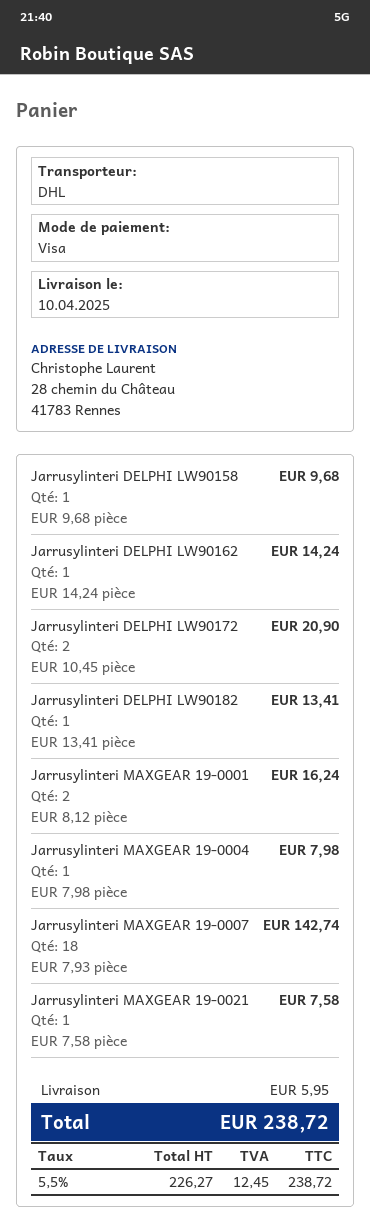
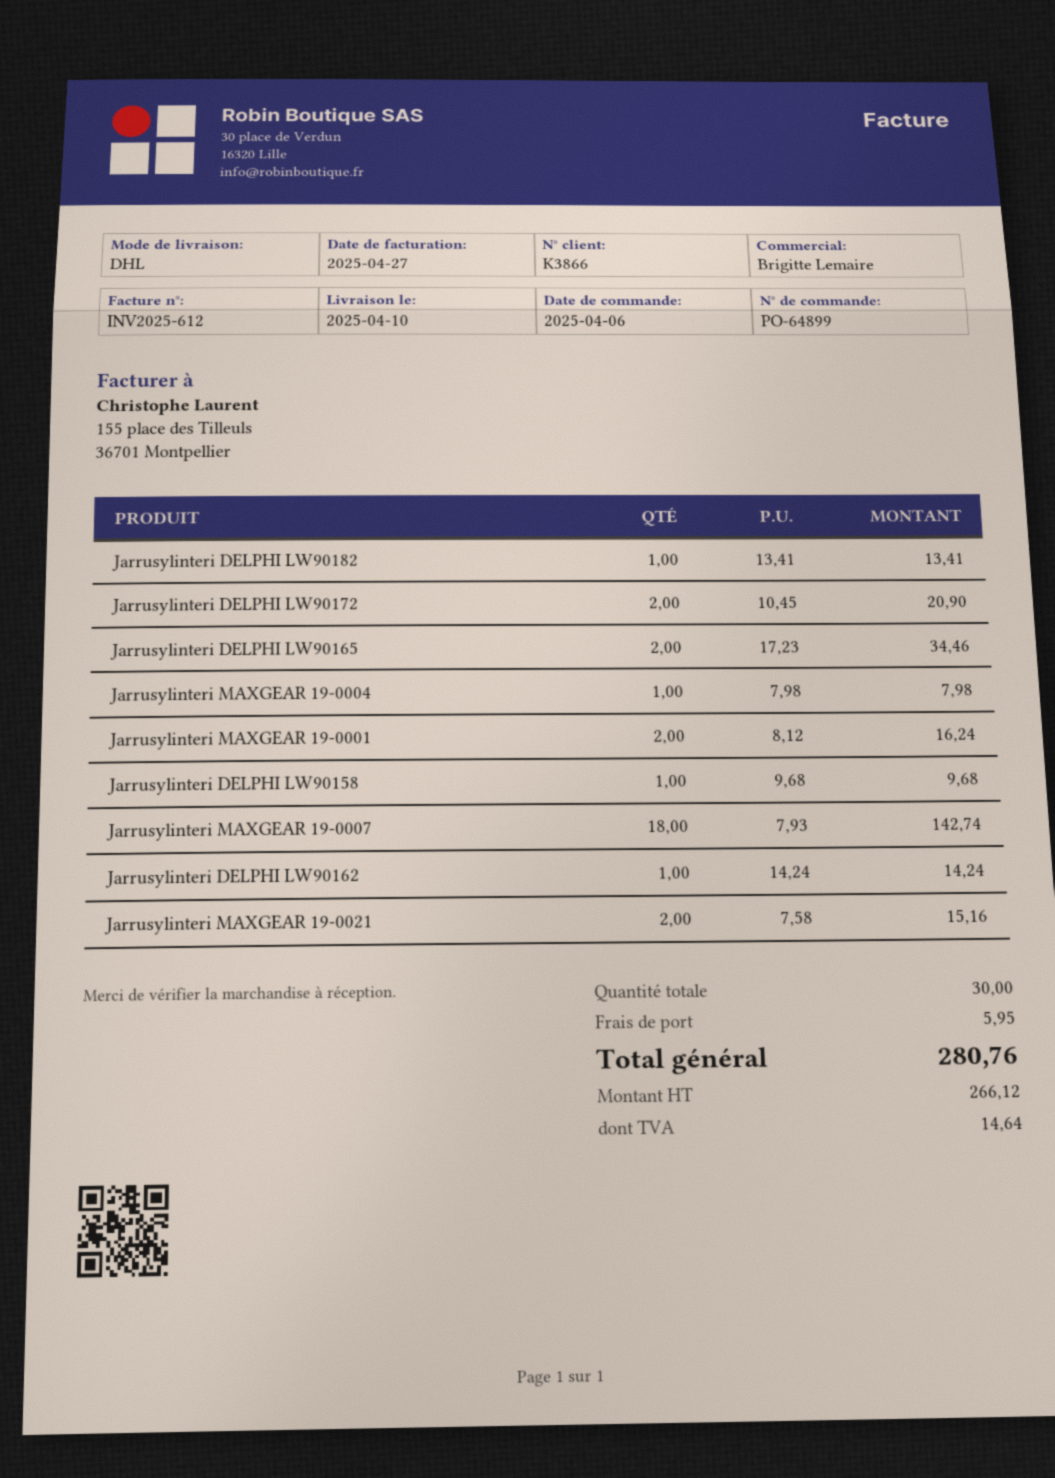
Jarrusylinteri MAXGEAR 19-0021: 1 x 7.58 = 7.58 -> 2 x 7.58 = 15.16
Jarrusylinteri DELPHI LW90165: none -> 2 x 17.23 = 34.46
net: 226.27 -> 266.12
tax: 12.45 -> 14.64
total: 238.72 -> 280.76

